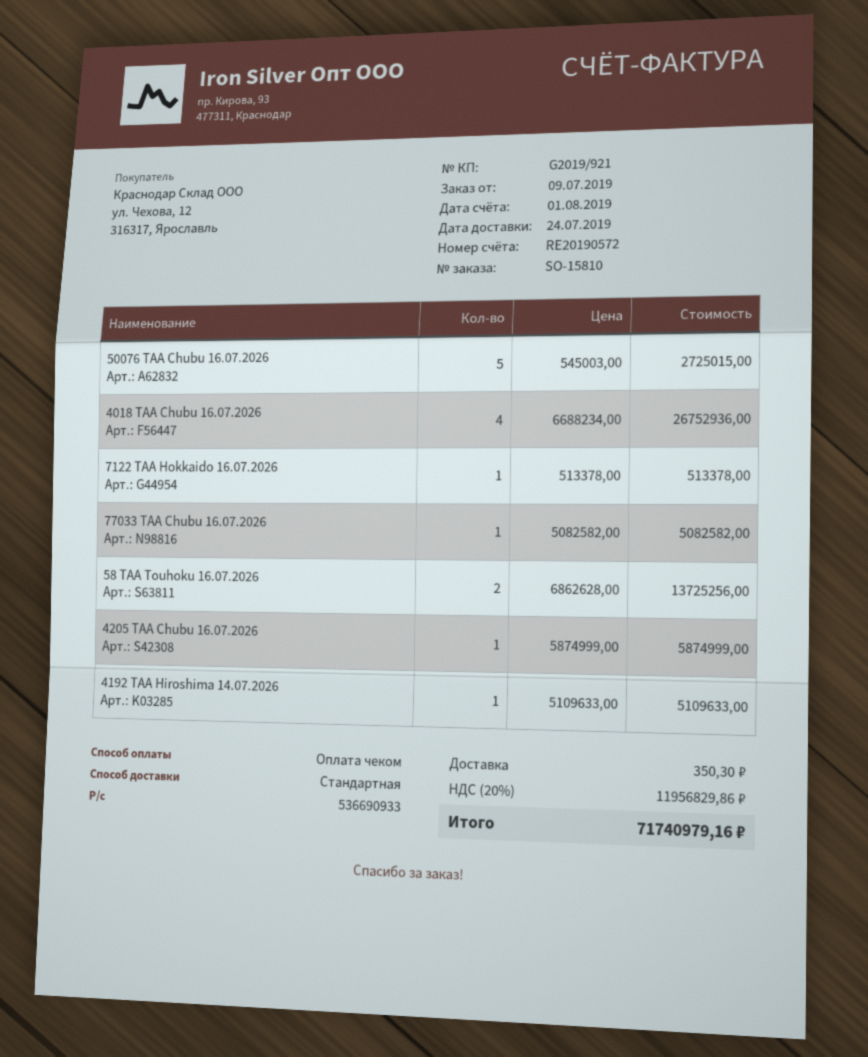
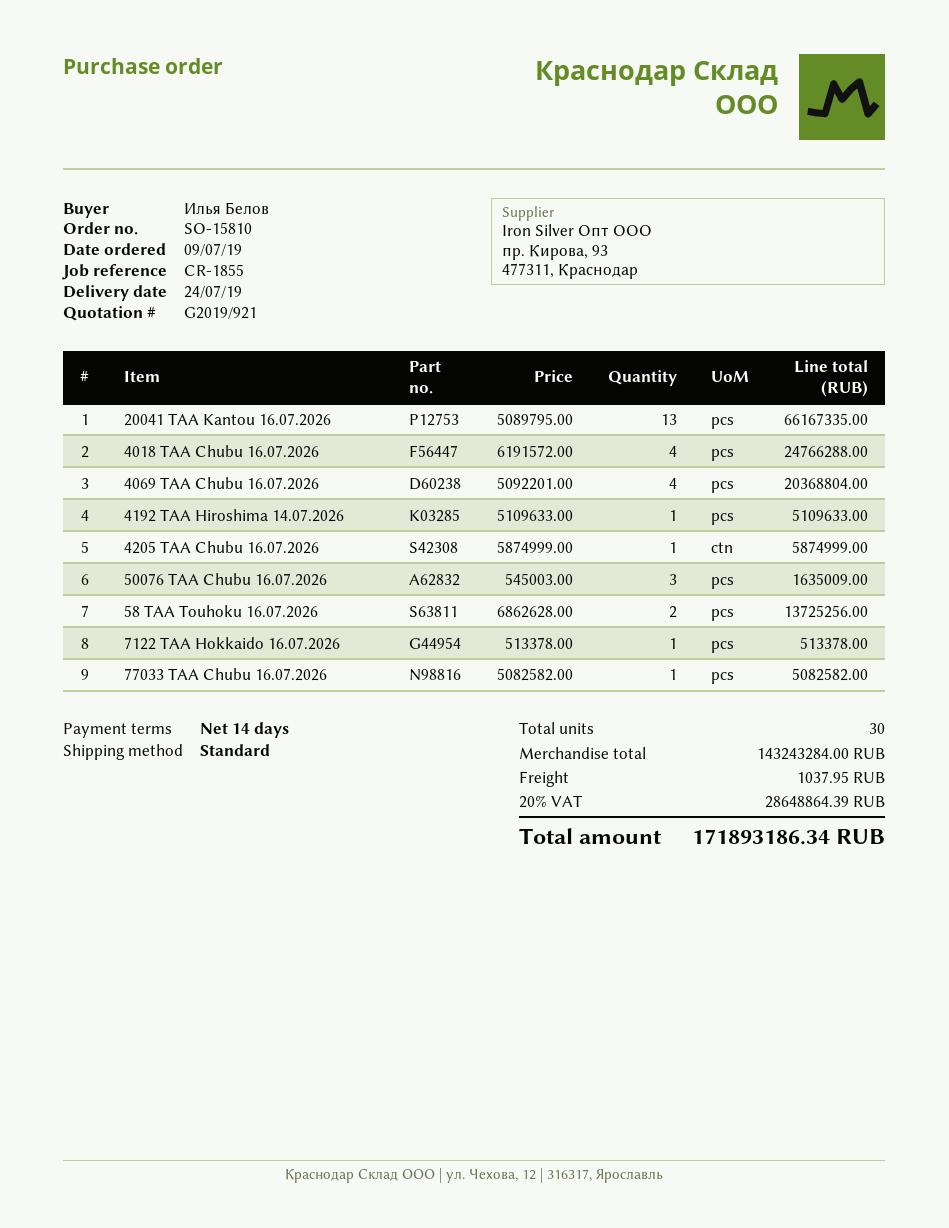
50076 TAA Chubu 16.07.2026: 5 x 545003.00 = 2725015.00 -> 3 x 545003.00 = 1635009.00
4018 TAA Chubu 16.07.2026: 4 x 6688234.00 = 26752936.00 -> 4 x 6191572.00 = 24766288.00
20041 TAA Kantou 16.07.2026: none -> 13 x 5089795.00 = 66167335.00
4069 TAA Chubu 16.07.2026: none -> 4 x 5092201.00 = 20368804.00
shipping: 350.30 -> 1037.95
tax: 20% = 11956829.86 -> 20% = 28648864.39
total: 71740979.16 -> 171893186.34

